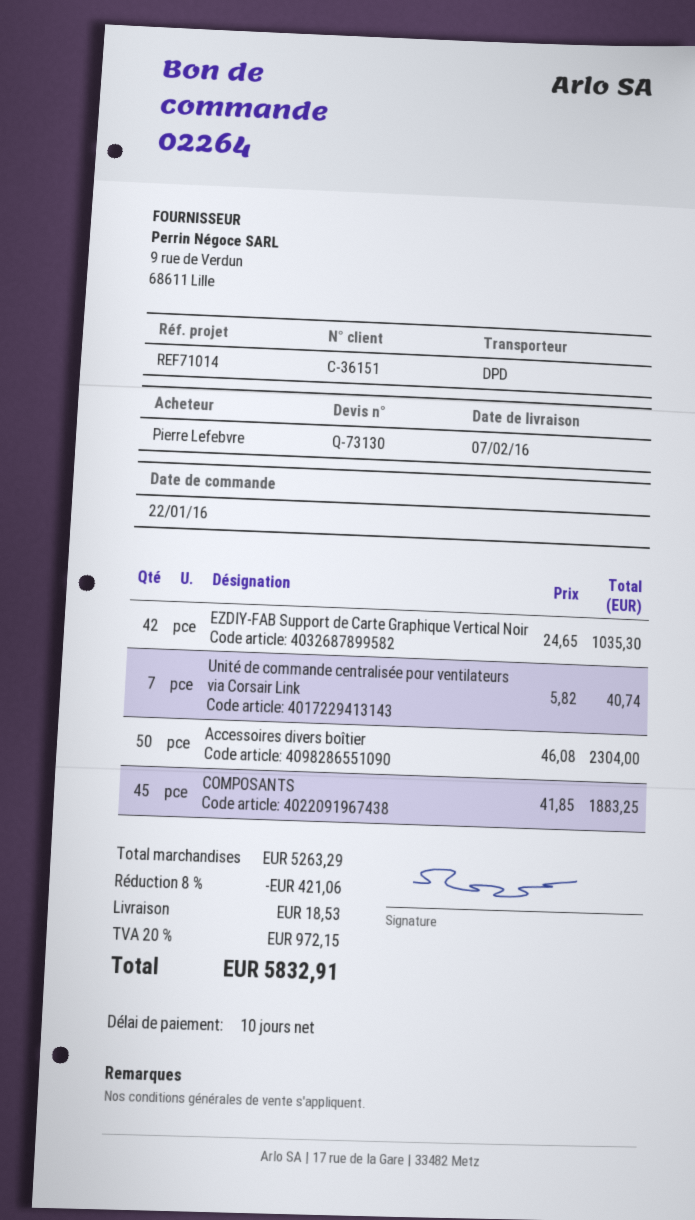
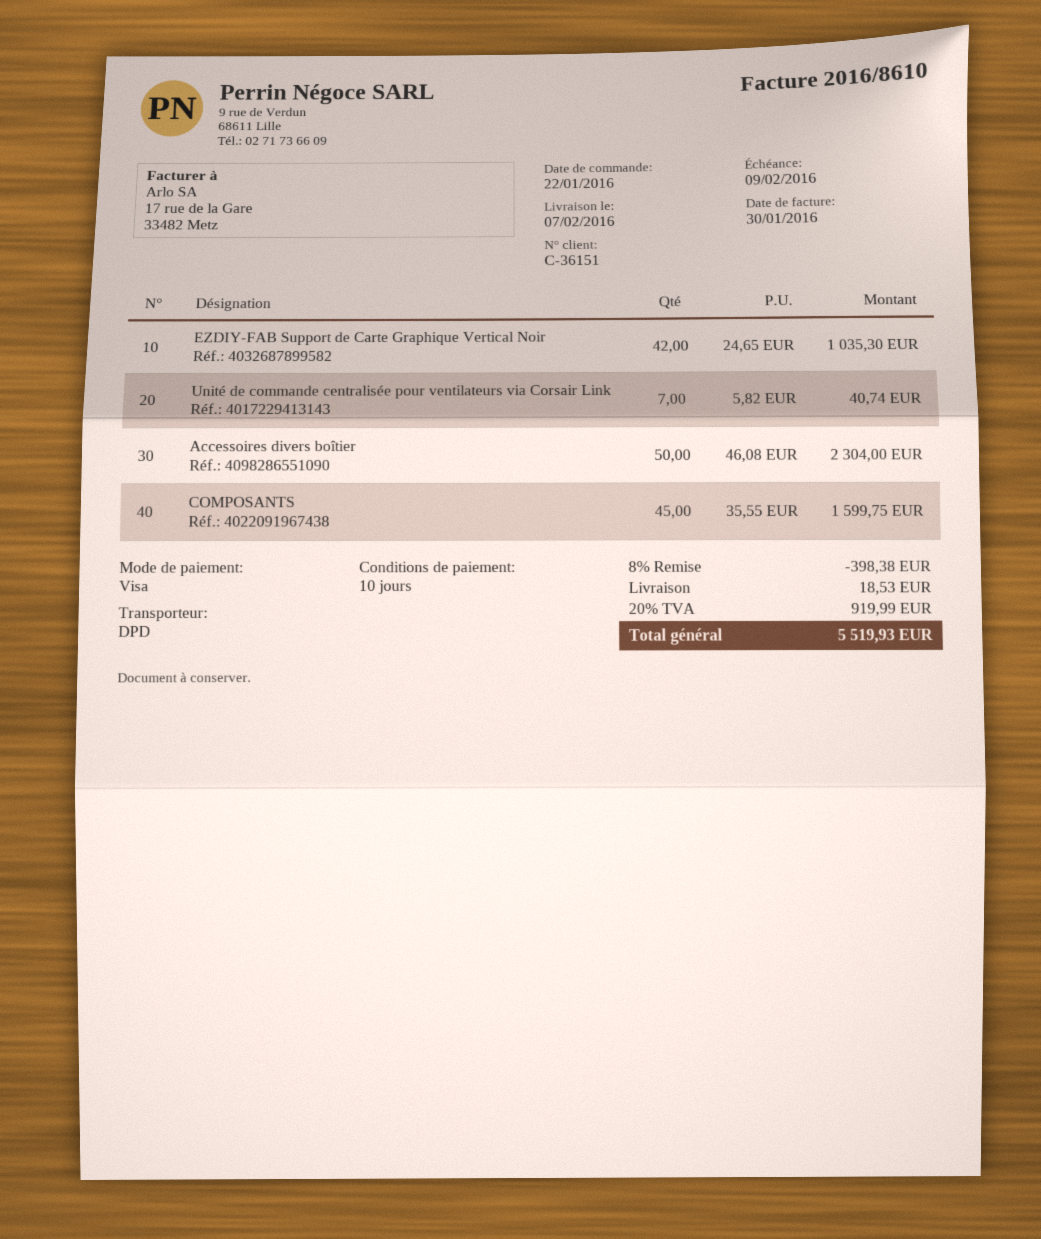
COMPOSANTS: 45 x 41.85 = 1883.25 -> 45 x 35.55 = 1599.75
discount: 8% = 421.06 -> 8% = 398.38
tax: 20% = 972.15 -> 20% = 919.99
total: 5832.91 -> 5519.93

